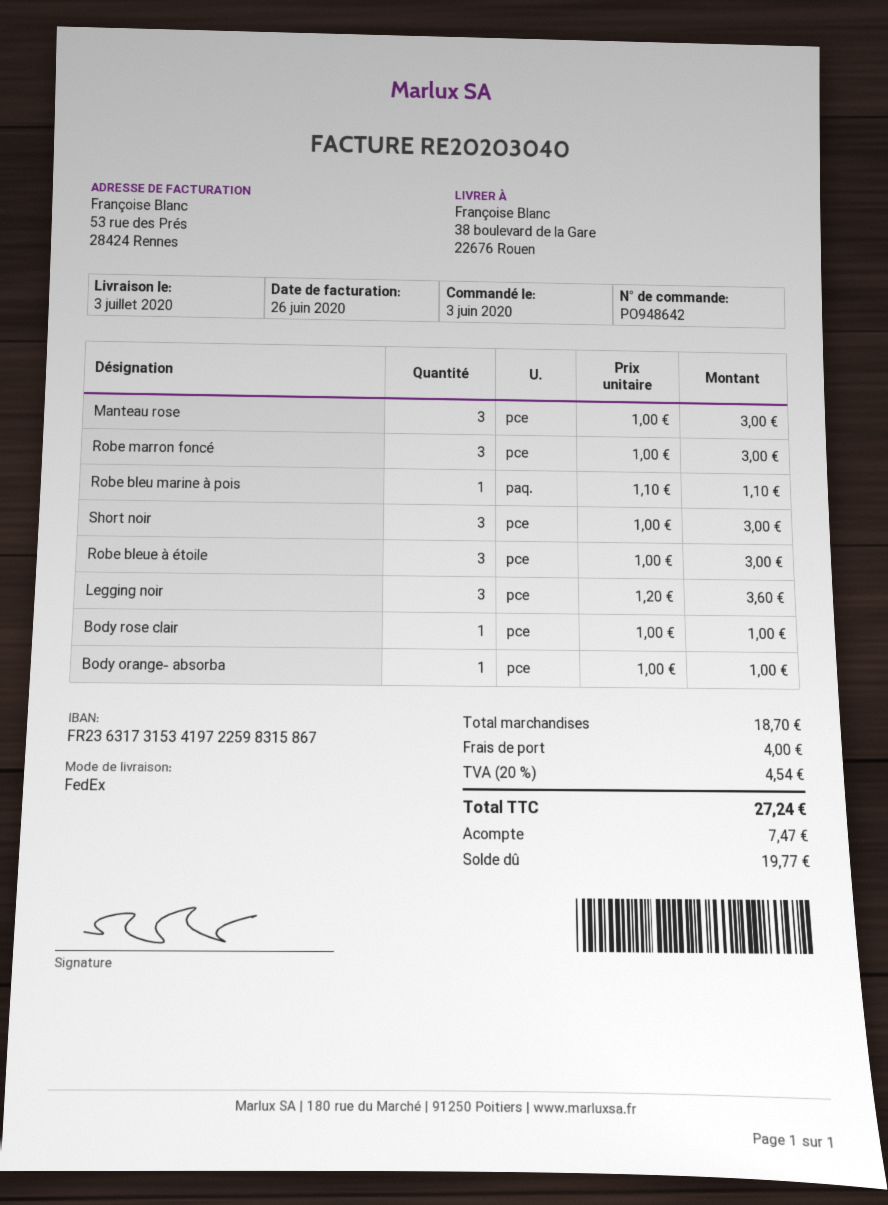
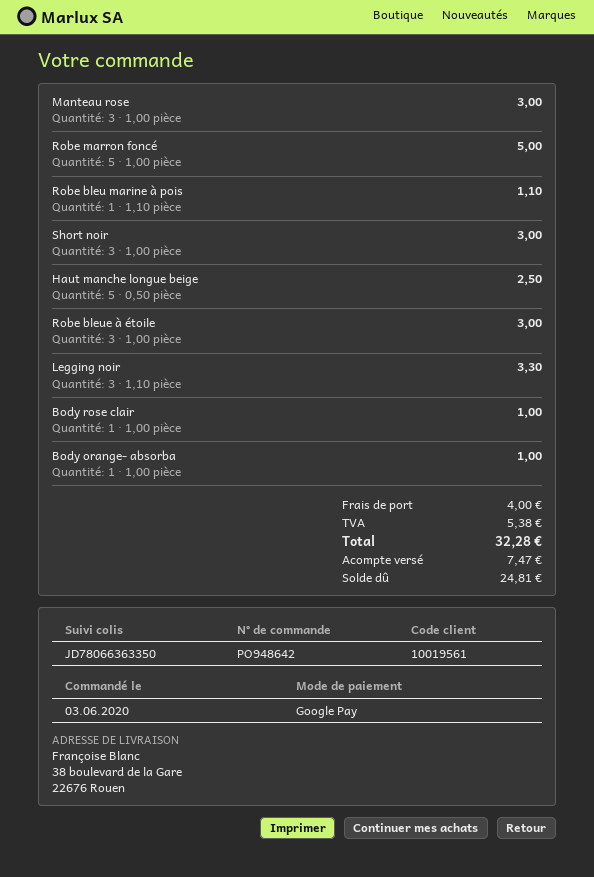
Robe marron foncé: 3 x 1.00 = 3.00 -> 5 x 1.00 = 5.00
Legging noir: 3 x 1.20 = 3.60 -> 3 x 1.10 = 3.30
Haut manche longue beige: none -> 5 x 0.50 = 2.50
tax: 4.54 -> 5.38
total: 27.24 -> 32.28
balance: 19.77 -> 24.81

